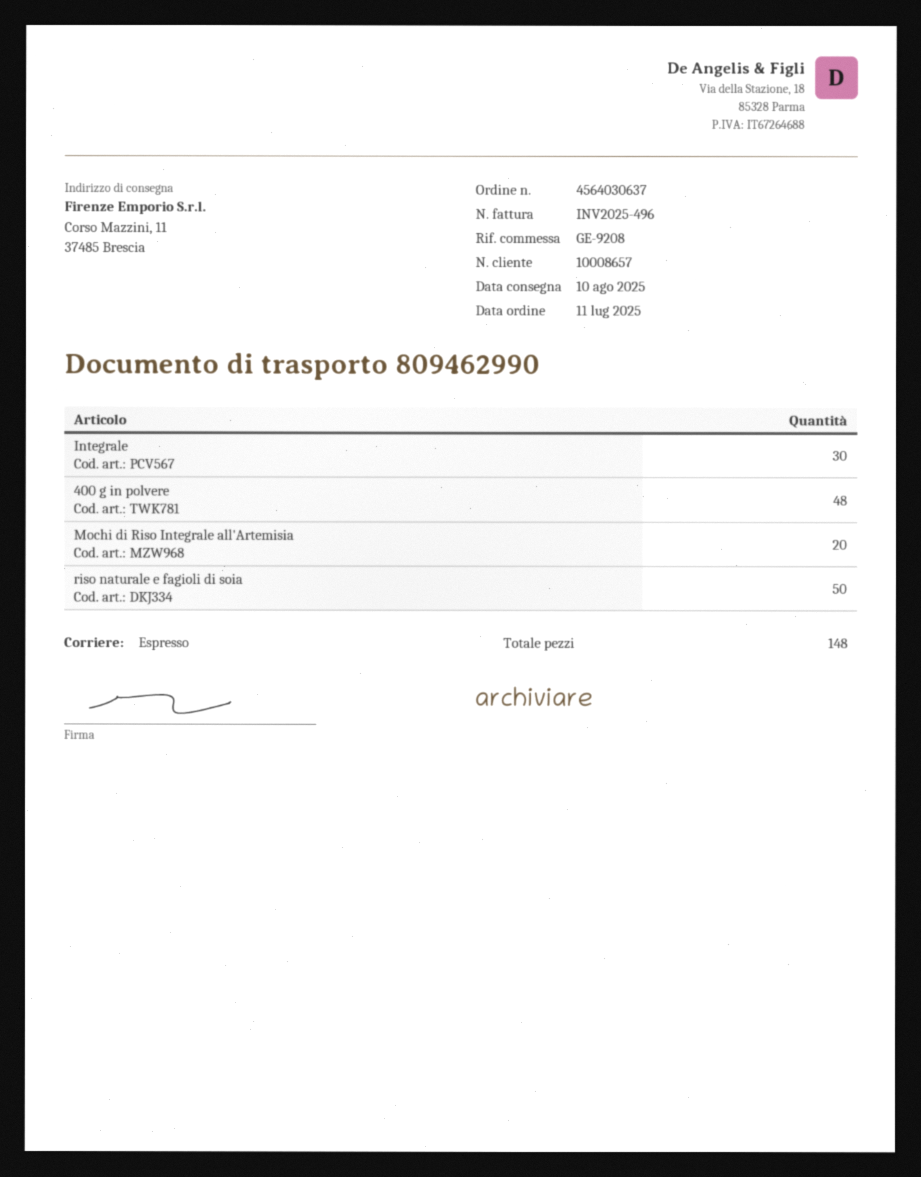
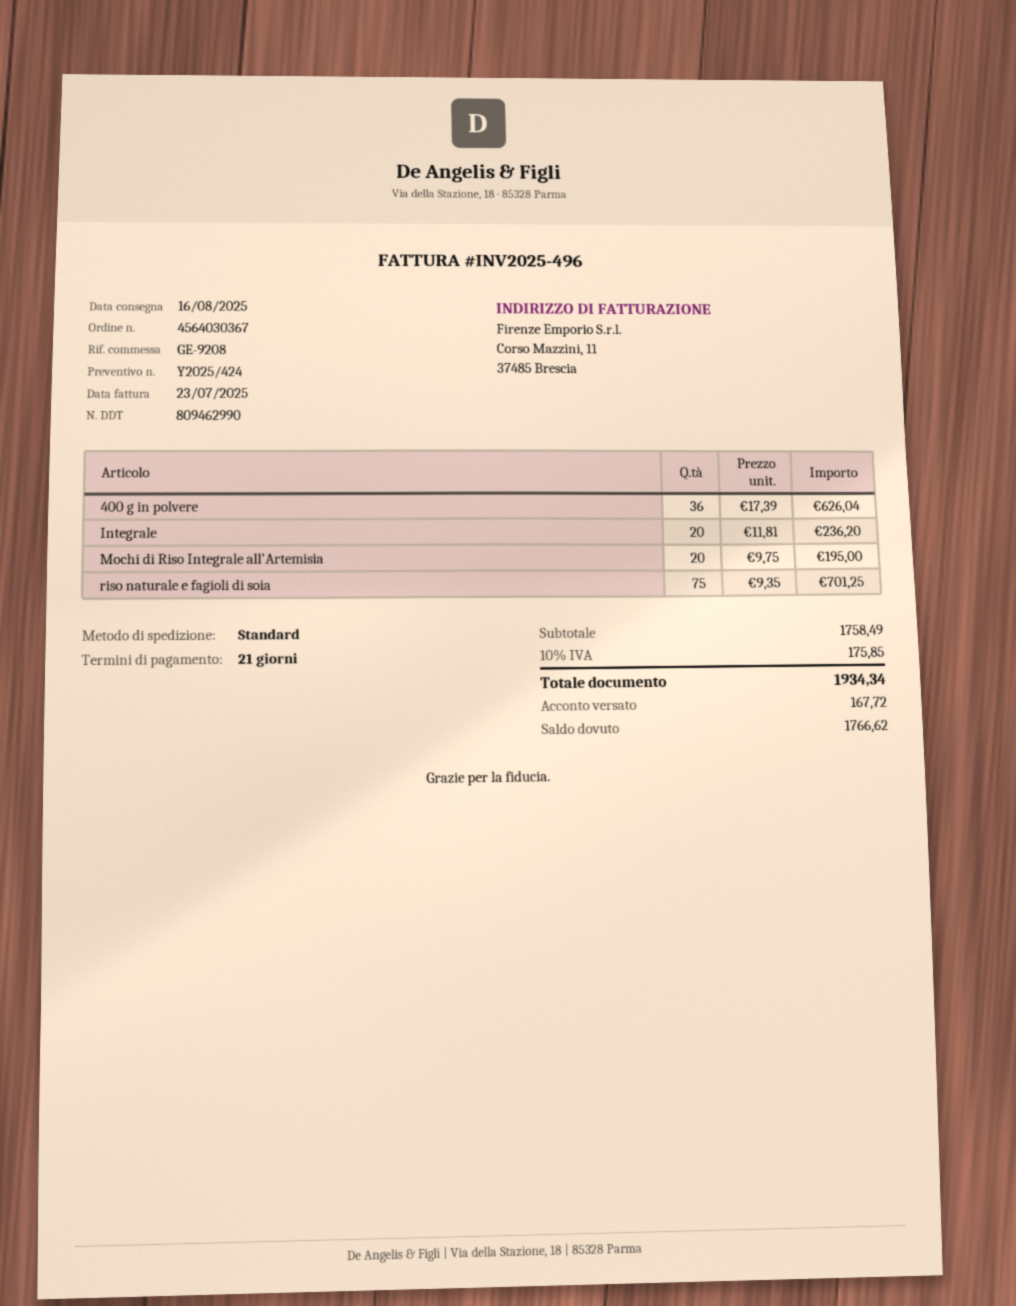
order number: 4564030637 -> 4564030367
delivery date: 2025-08-10 -> 2025-08-16
shipping method: express -> standard
Integrale: 30 -> 20
400 g in polvere: 48 -> 36
riso naturale e fagioli di soia: 50 -> 75

